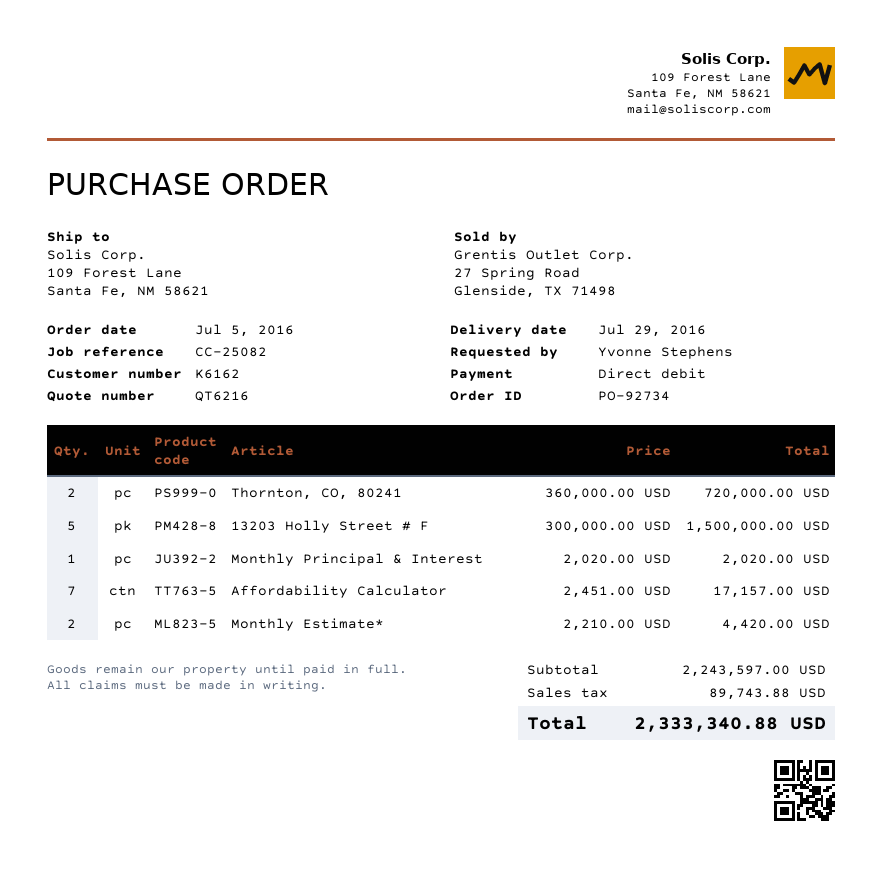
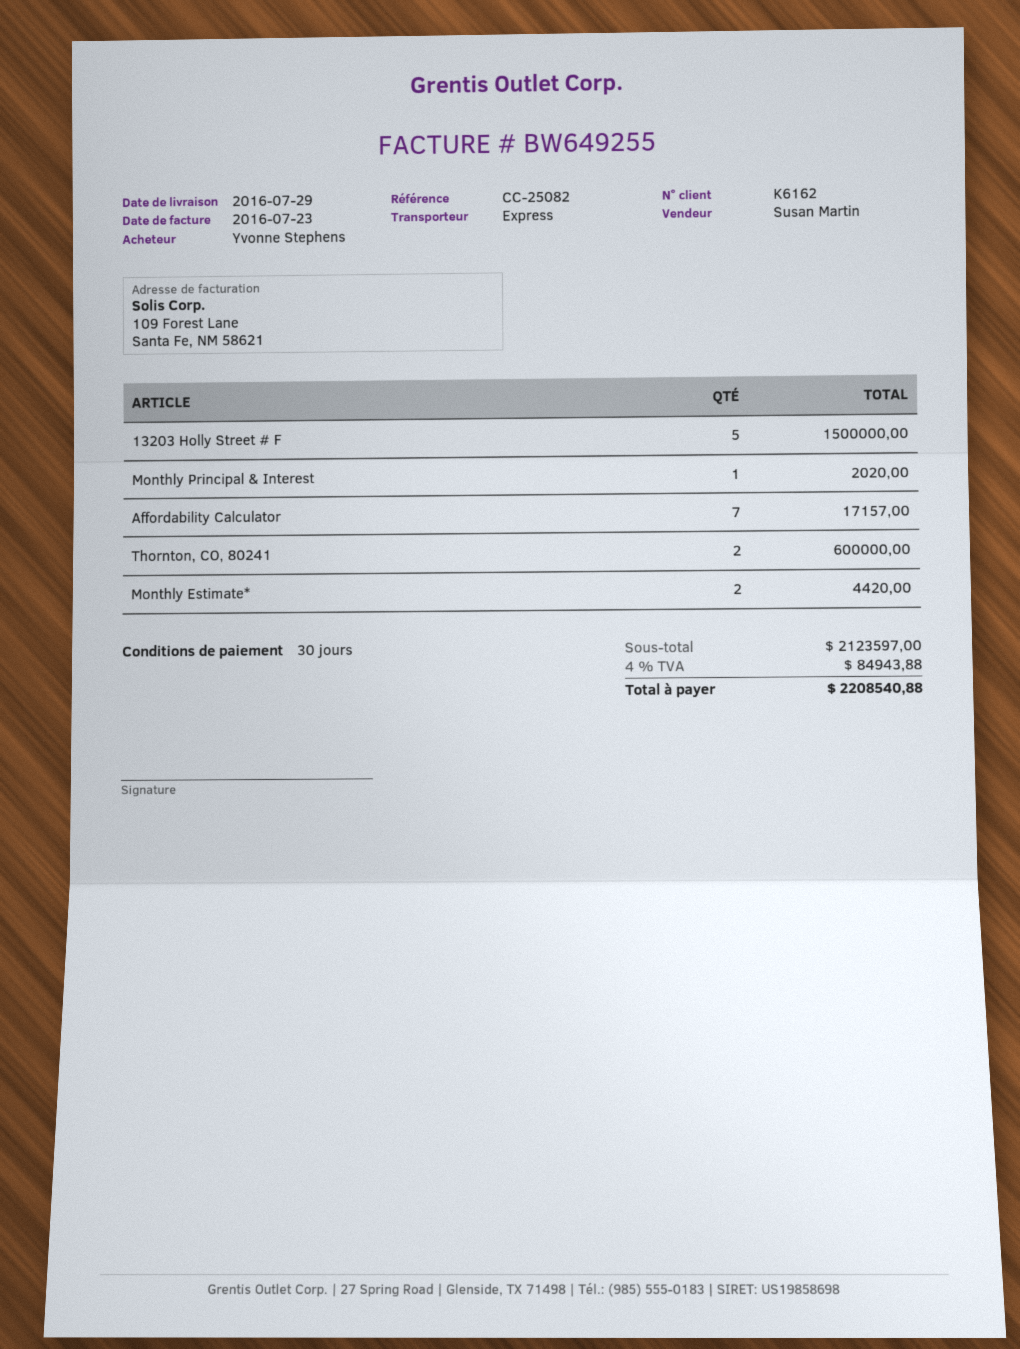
Thornton, CO, 80241: 2 for 720000.00 -> 2 for 600000.00
subtotal: 2243597.00 -> 2123597.00
tax: 89743.88 -> 84943.88
total: 2333340.88 -> 2208540.88

